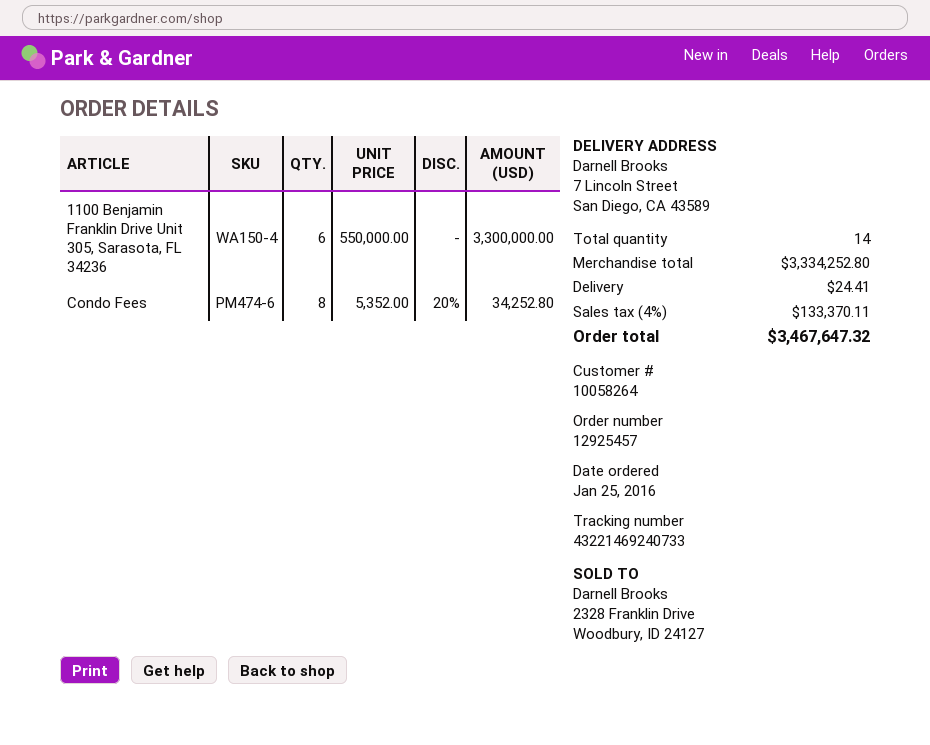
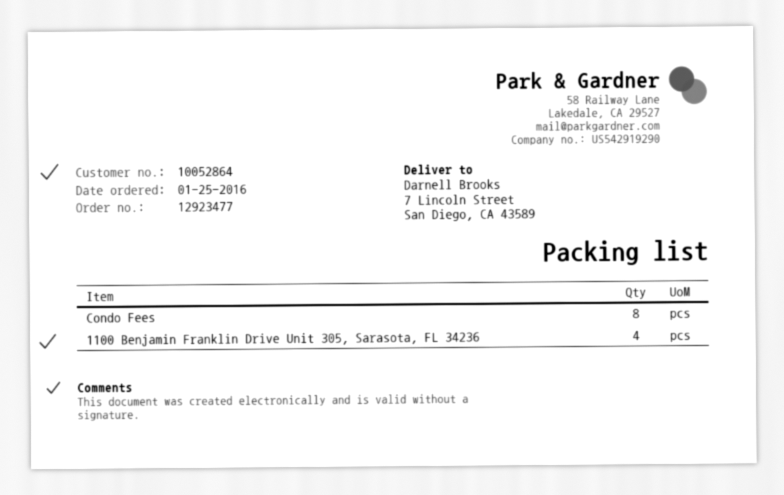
order number: 12925457 -> 12923477
customer number: 10058264 -> 10052864
1100 Benjamin Franklin Drive Unit 305, Sarasota, FL 34236: 6 -> 4

